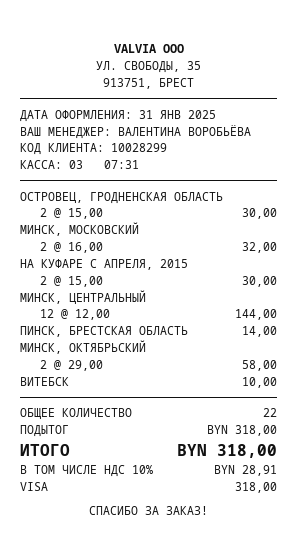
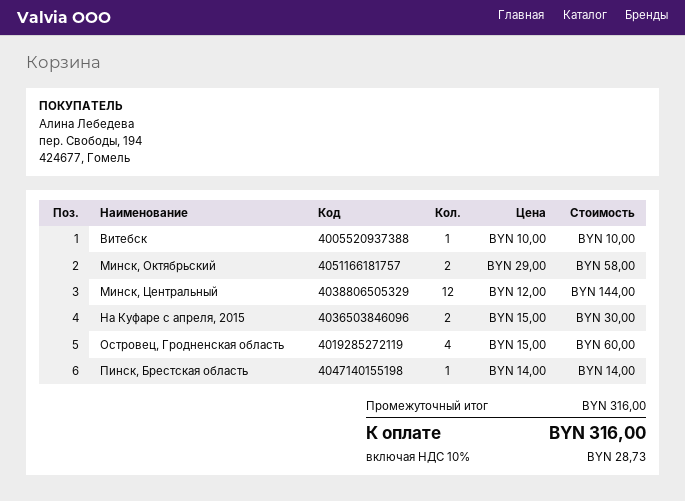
ОСТРОВЕЦ, ГРОДНЕНСКАЯ ОБЛАСТЬ: 2 x 15.00 = 30.00 -> 4 x 15.00 = 60.00
МИНСК, МОСКОВСКИЙ: 2 x 16.00 = 32.00 -> none
subtotal: 318.00 -> 316.00
tax: 10% = 28.91 -> 10% = 28.73
total: 318.00 -> 316.00

